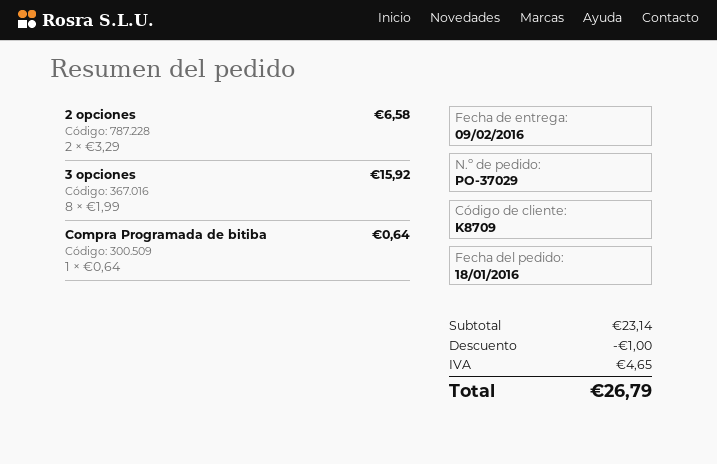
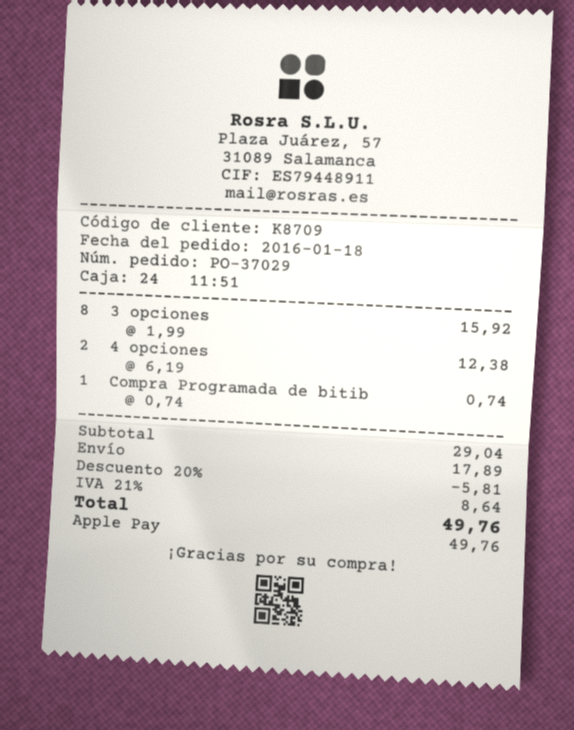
2 opciones: 2 x 3.29 = 6.58 -> none
Compra Programada de bitiba: 1 x 0.64 = 0.64 -> 1 x 0.74 = 0.74
4 opciones: none -> 2 x 6.19 = 12.38
subtotal: 23.14 -> 29.04
discount: 1.00 -> 5.81
shipping: none -> 17.89
tax: 4.65 -> 8.64
total: 26.79 -> 49.76

